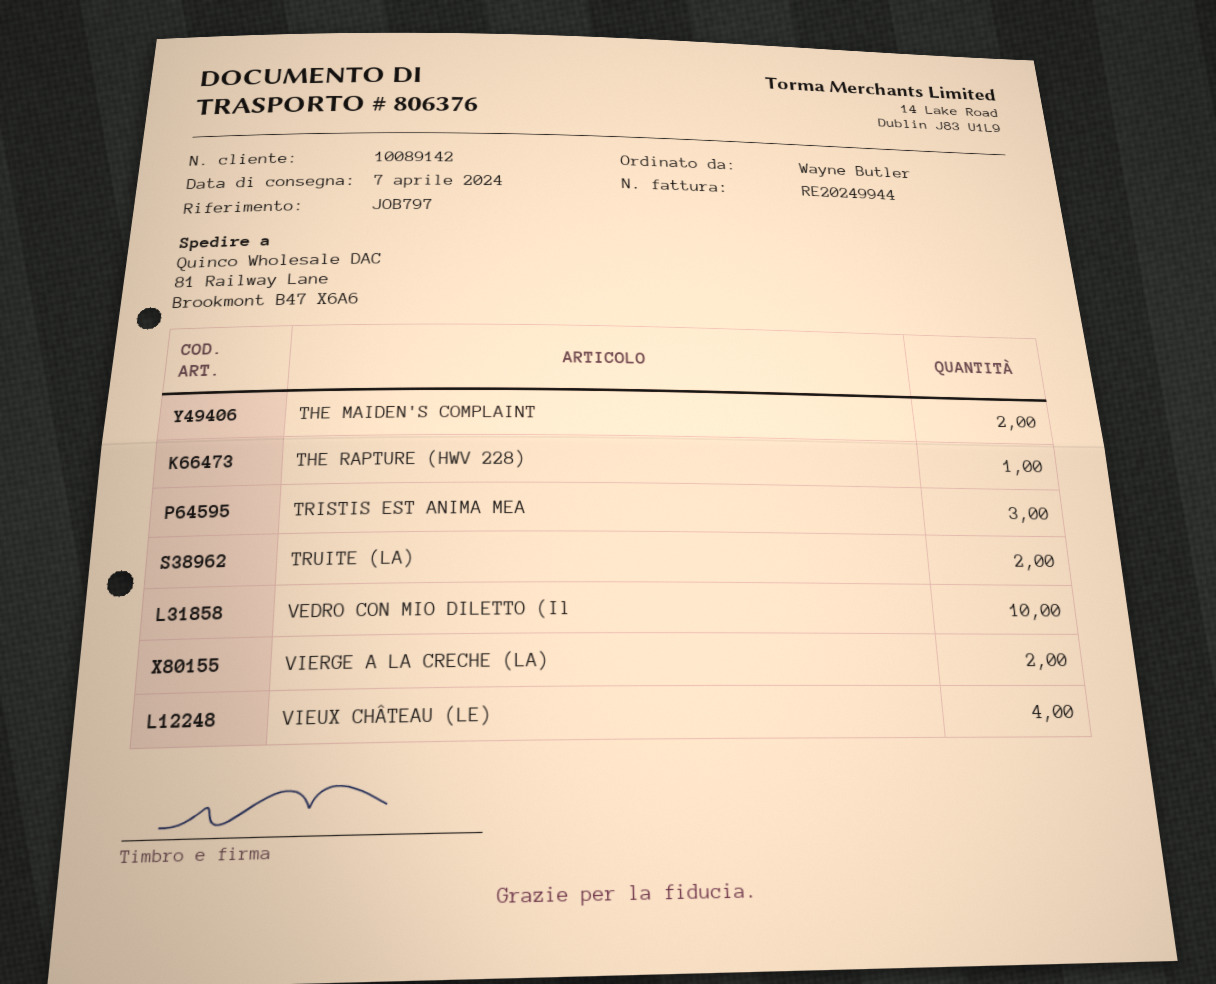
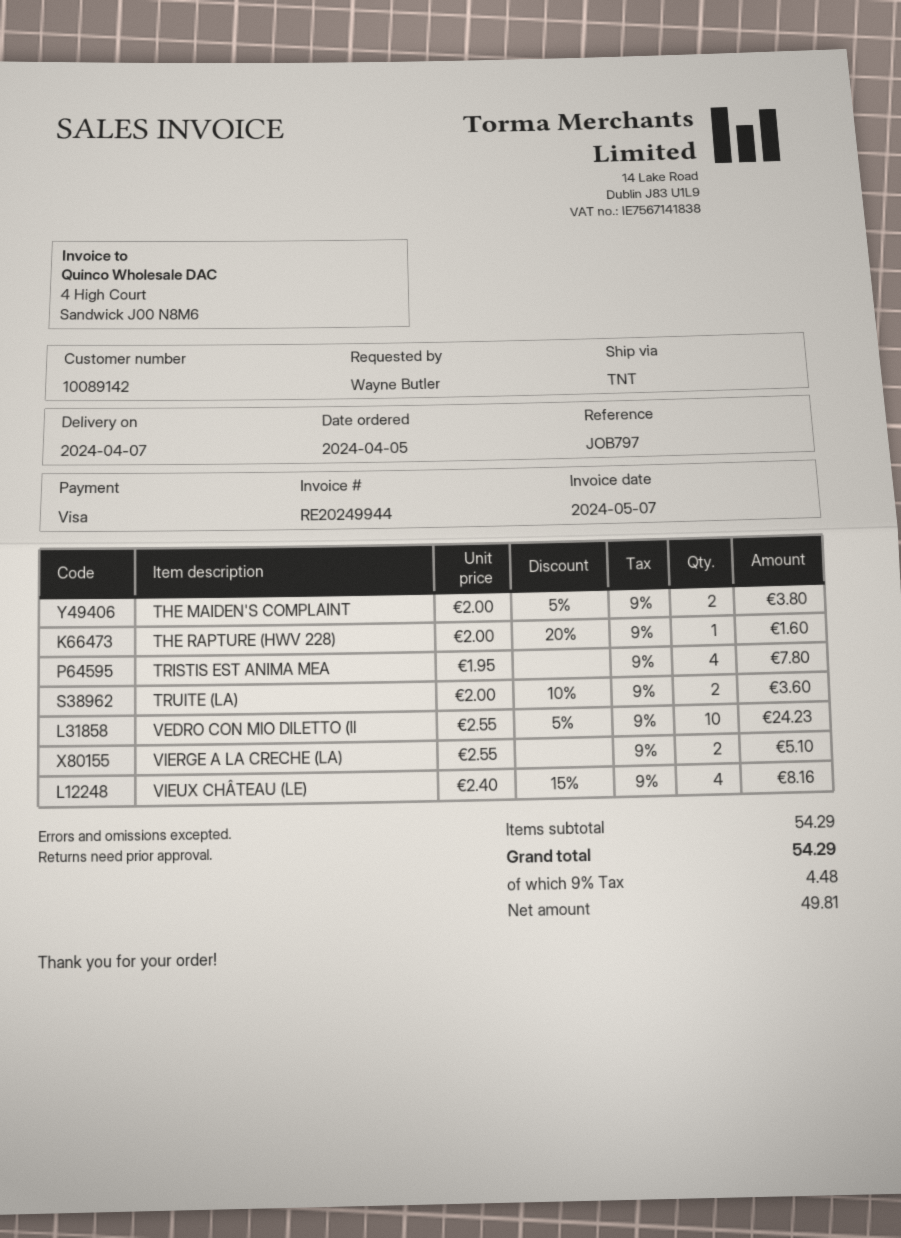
TRISTIS EST ANIMA MEA: 3 -> 4

